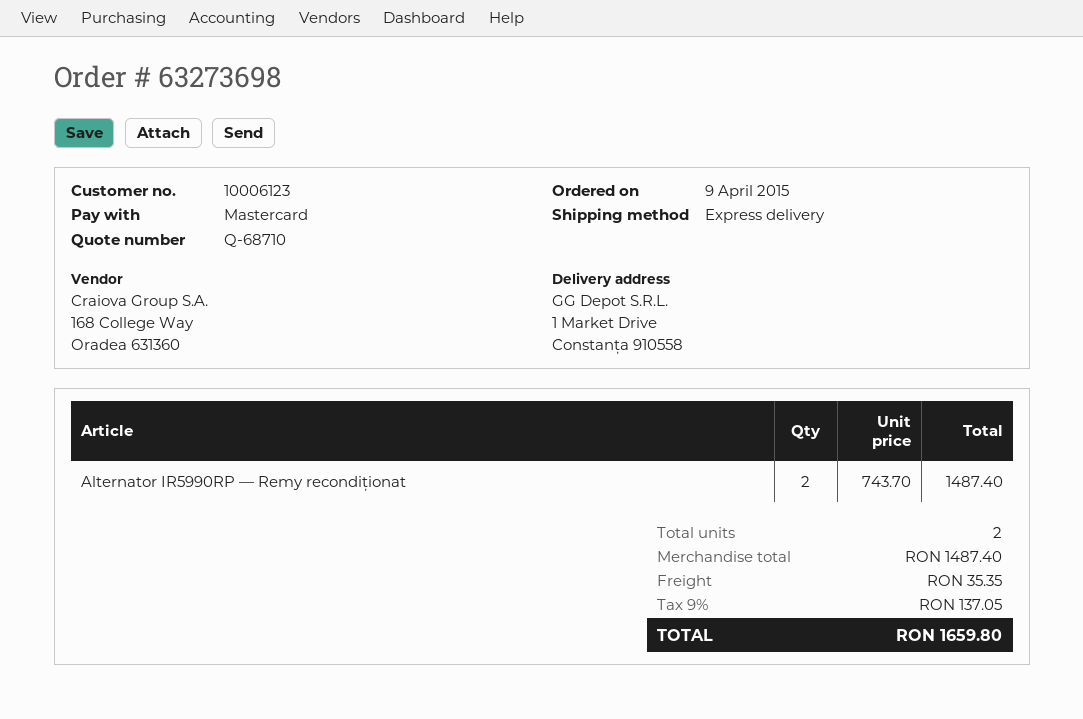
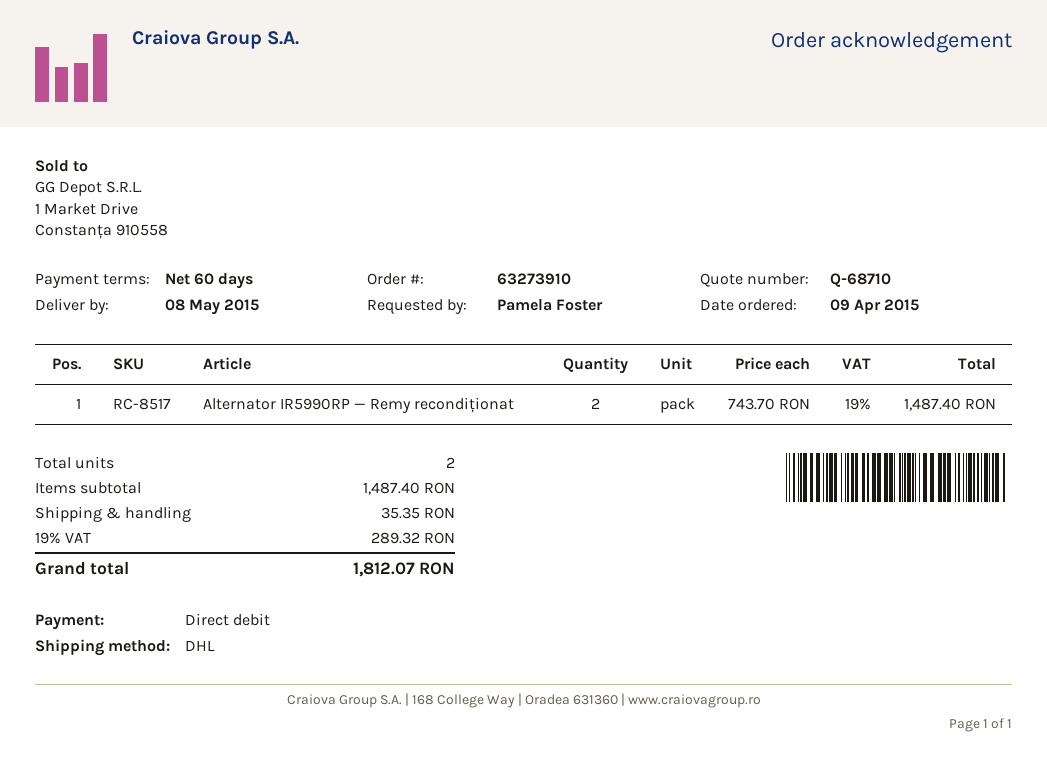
order number: 63273698 -> 63273910
payment method: Mastercard -> direct debit
shipping method: express -> DHL
tax: 9% = 137.05 -> 19% = 289.32
total: 1659.80 -> 1812.07

